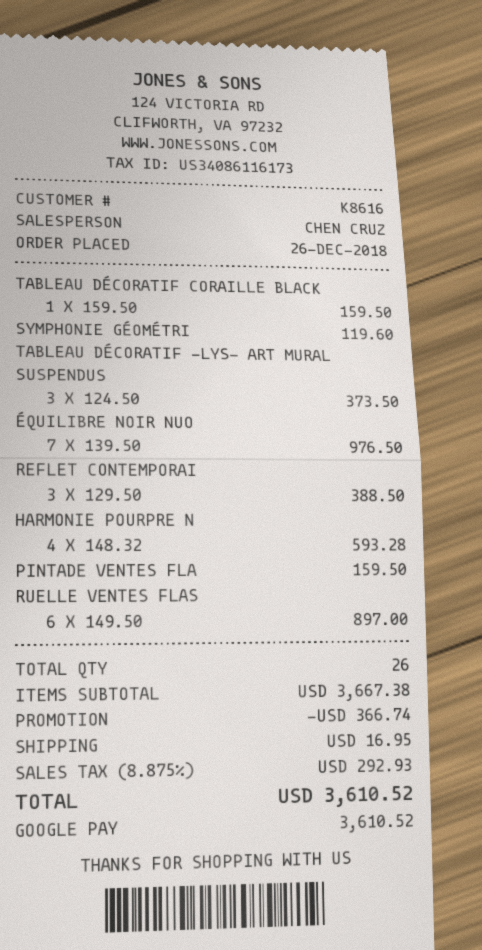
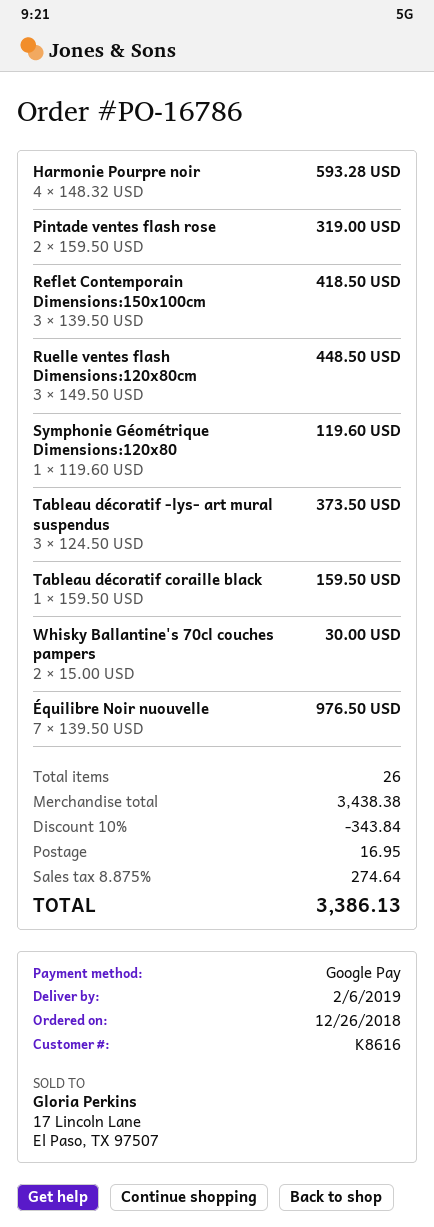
REFLET CONTEMPORAI: 3 x 129.50 = 388.50 -> 3 x 139.50 = 418.50
PINTADE VENTES FLA: 1 x 159.50 = 159.50 -> 2 x 159.50 = 319.00
RUELLE VENTES FLAS: 6 x 149.50 = 897.00 -> 3 x 149.50 = 448.50
Whisky Ballantine's 70cl couches pampers: none -> 2 x 15.00 = 30.00
subtotal: 3667.38 -> 3438.38
discount: 366.74 -> 343.84
tax: 8.875% = 292.93 -> 8.875% = 274.64
total: 3610.52 -> 3386.13

